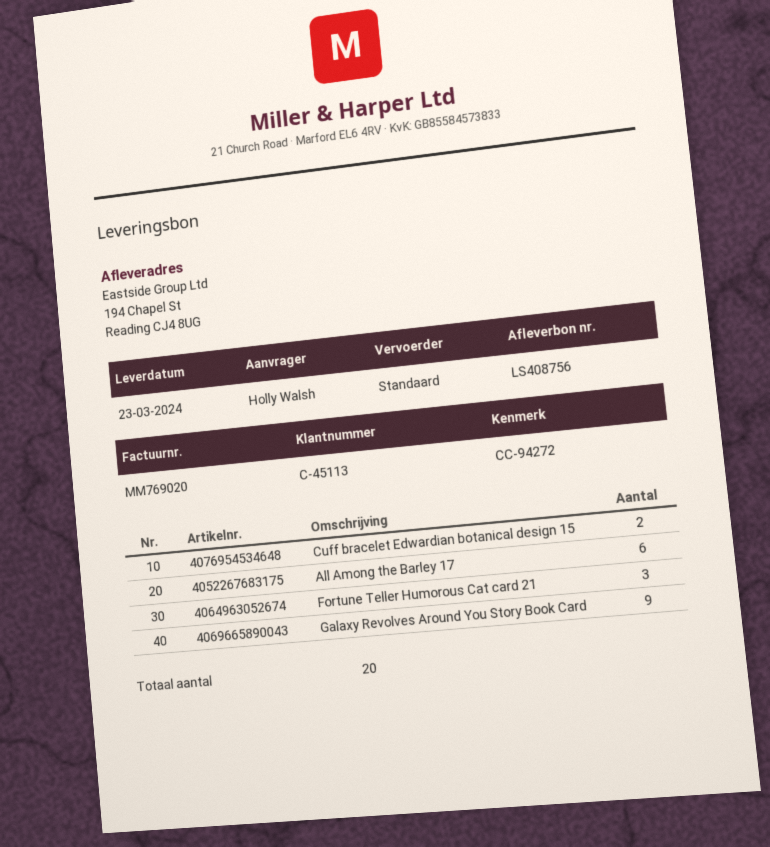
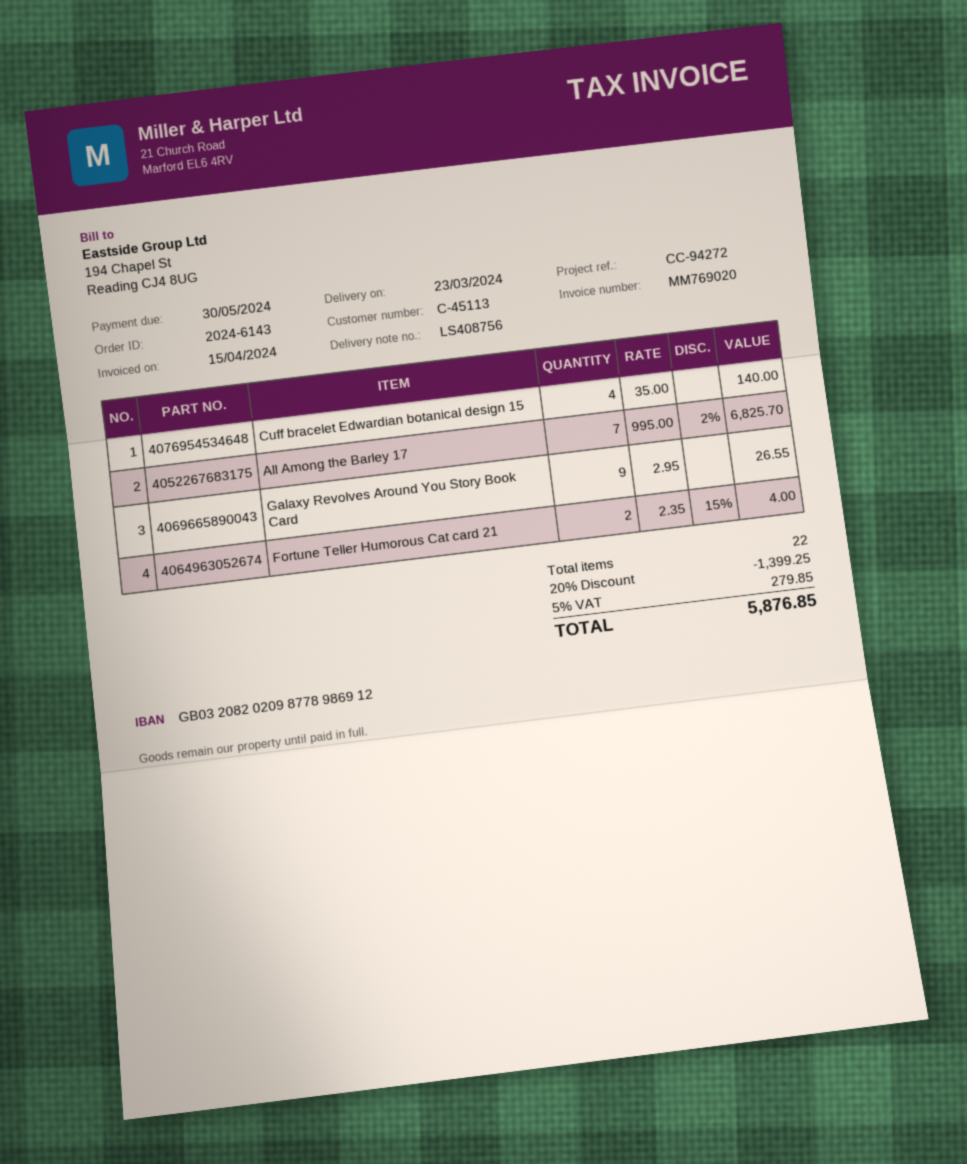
Cuff bracelet Edwardian botanical design 15: 2 -> 4
All Among the Barley 17: 6 -> 7
Fortune Teller Humorous Cat card 21: 3 -> 2
total quantity: 20 -> 22

